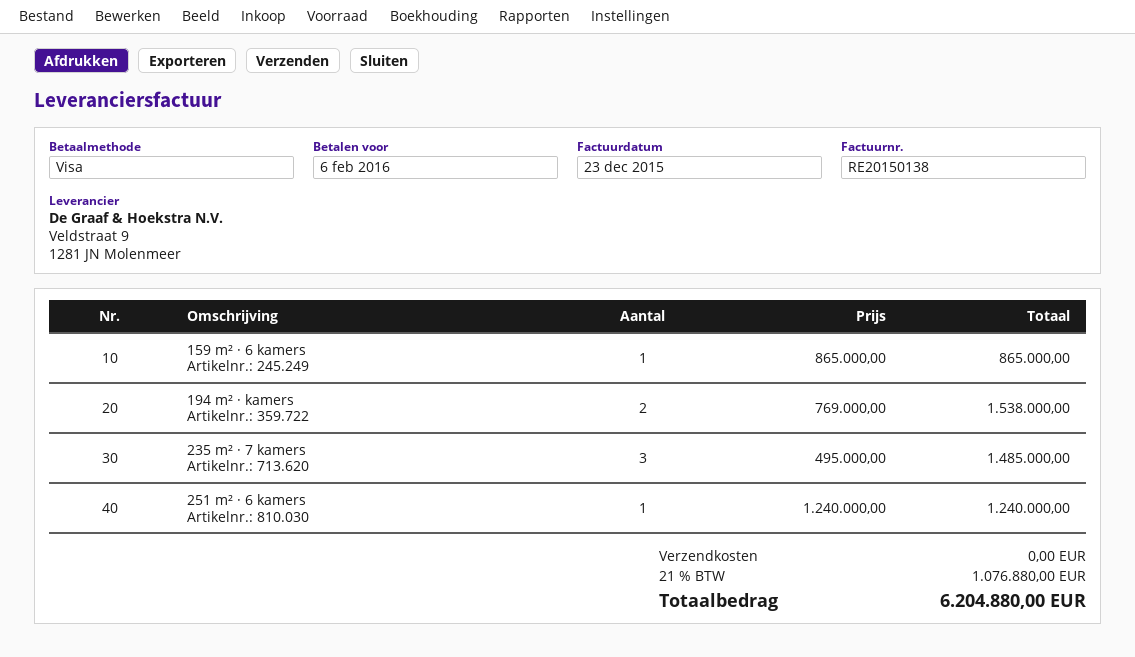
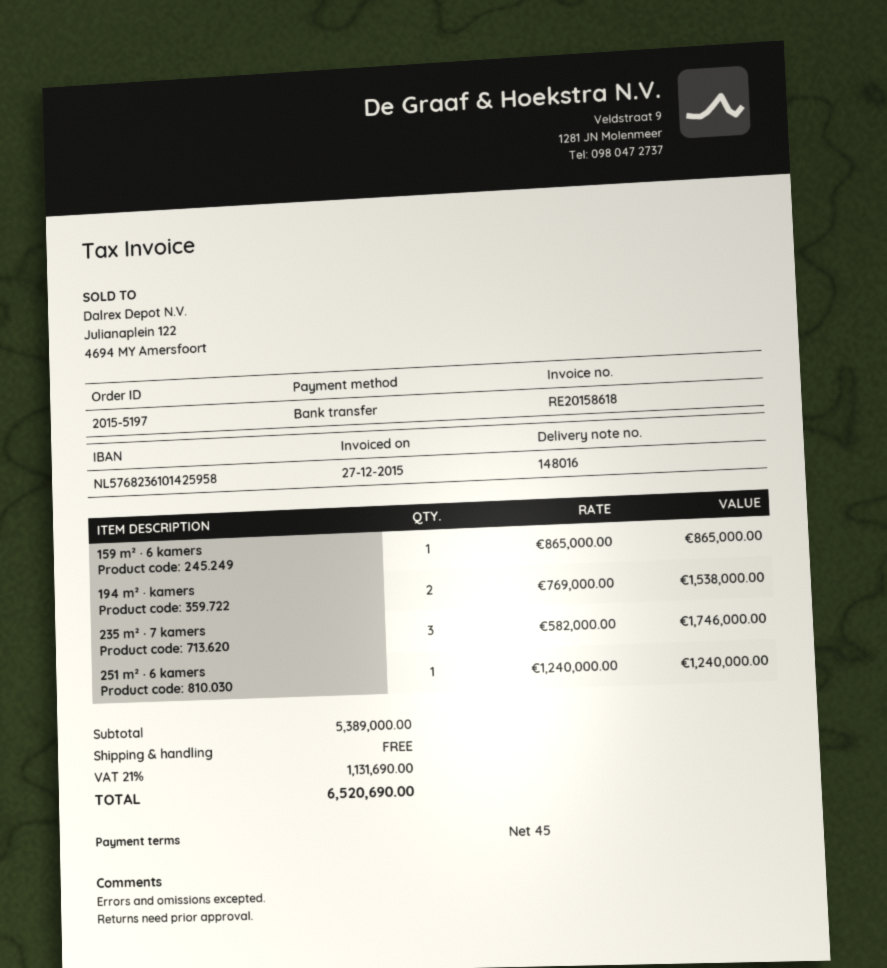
invoice number: RE20150138 -> RE20158618
invoice date: 2015-12-23 -> 2015-12-27
payment method: Visa -> bank transfer
235 m² · 7 kamers: 3 x 495000.00 = 1485000.00 -> 3 x 582000.00 = 1746000.00
tax: 21% = 1076880.00 -> 21% = 1131690.00
total: 6204880.00 -> 6520690.00

